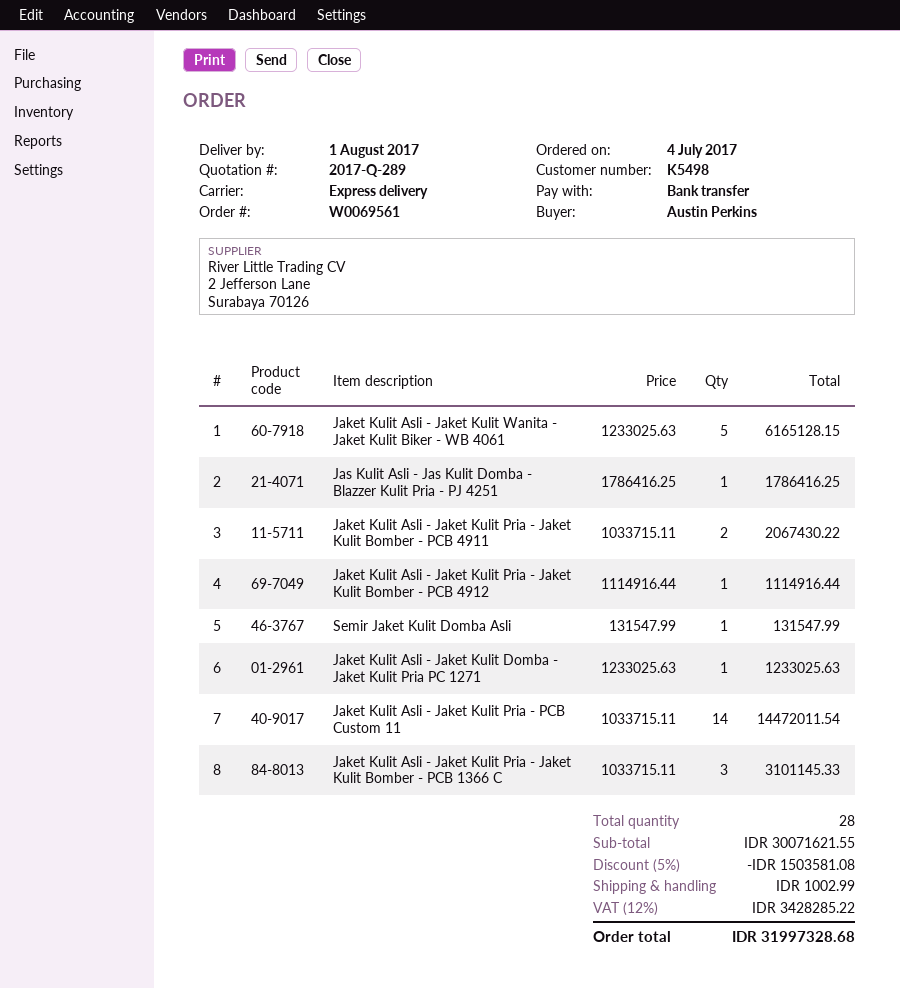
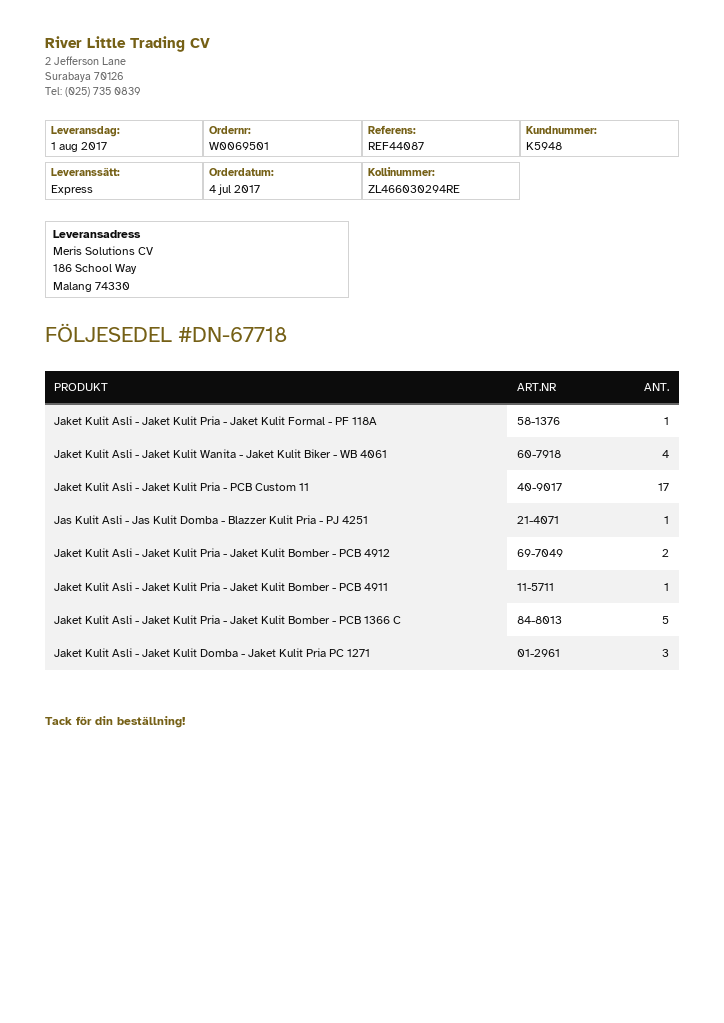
order number: W0069561 -> W0069501
customer number: K5498 -> K5948
Jaket Kulit Asli - Jaket Kulit Wanita - Jaket Kulit Biker - WB 4061: 5 -> 4
Jaket Kulit Asli - Jaket Kulit Pria - Jaket Kulit Bomber - PCB 4911: 2 -> 1
Jaket Kulit Asli - Jaket Kulit Pria - Jaket Kulit Bomber - PCB 4912: 1 -> 2
Semir Jaket Kulit Domba Asli: 1 -> none
Jaket Kulit Asli - Jaket Kulit Domba - Jaket Kulit Pria PC 1271: 1 -> 3
Jaket Kulit Asli - Jaket Kulit Pria - PCB Custom 11: 14 -> 17
Jaket Kulit Asli - Jaket Kulit Pria - Jaket Kulit Bomber - PCB 1366 C: 3 -> 5
Jaket Kulit Asli - Jaket Kulit Pria - Jaket Kulit Formal - PF 118A: none -> 1

